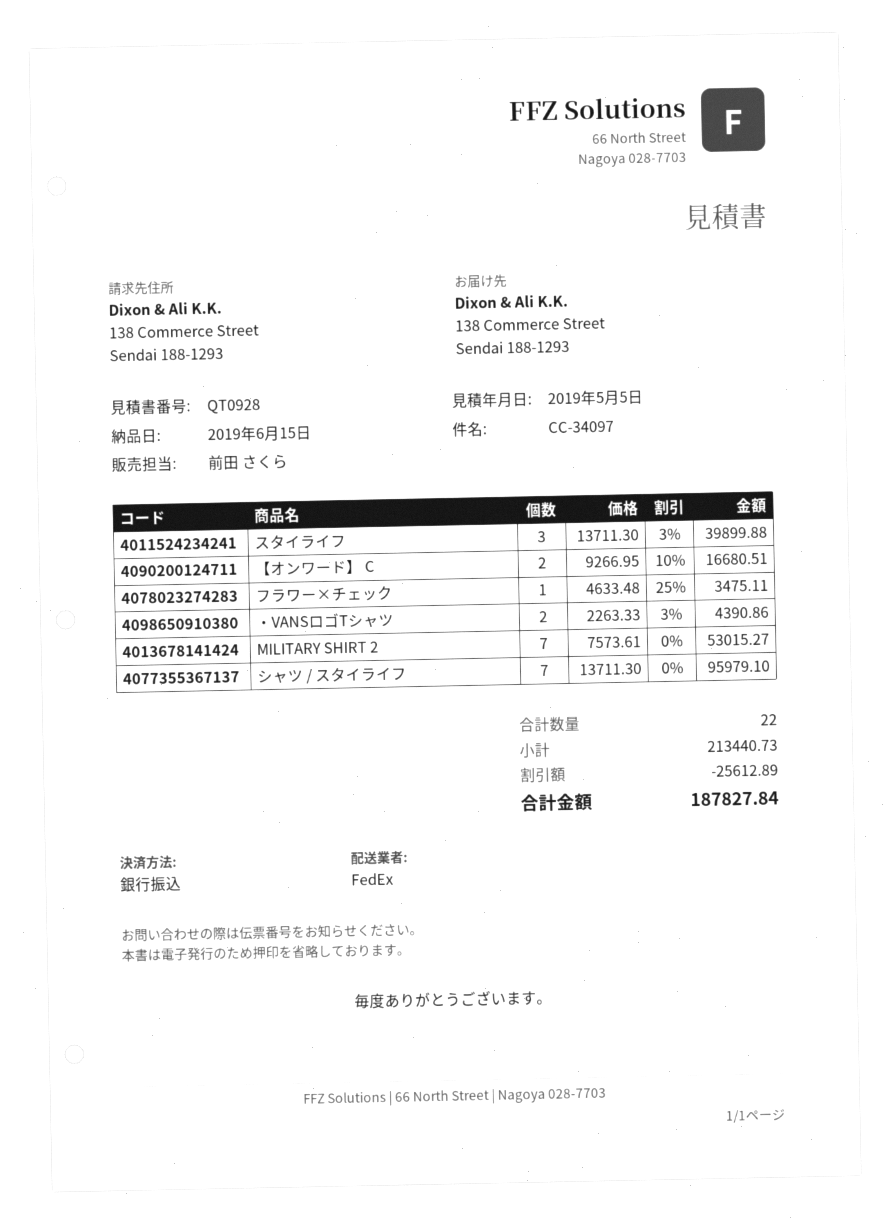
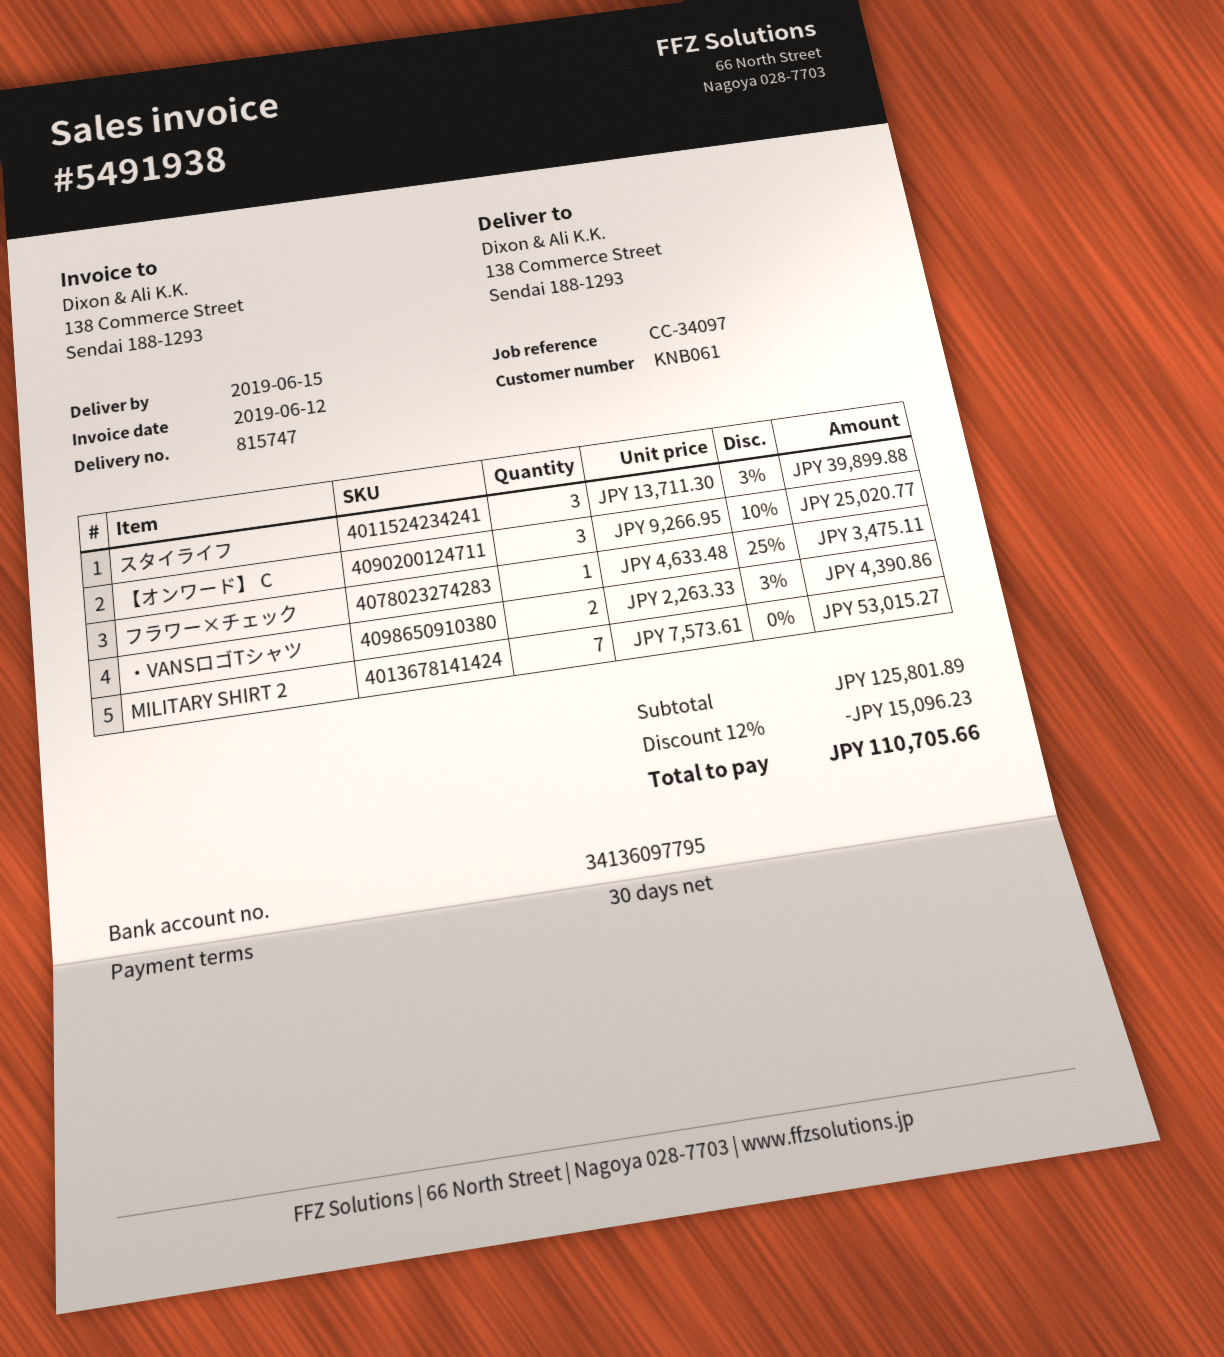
【オンワード】 C: 2 x 9266.95 - 10% = 16680.51 -> 3 x 9266.95 - 10% = 25020.77
シャツ / スタイライフ: 7 x 13711.30 = 95979.10 -> none
subtotal: 213440.73 -> 125801.89
discount: 25612.89 -> 15096.23
total: 187827.84 -> 110705.66

